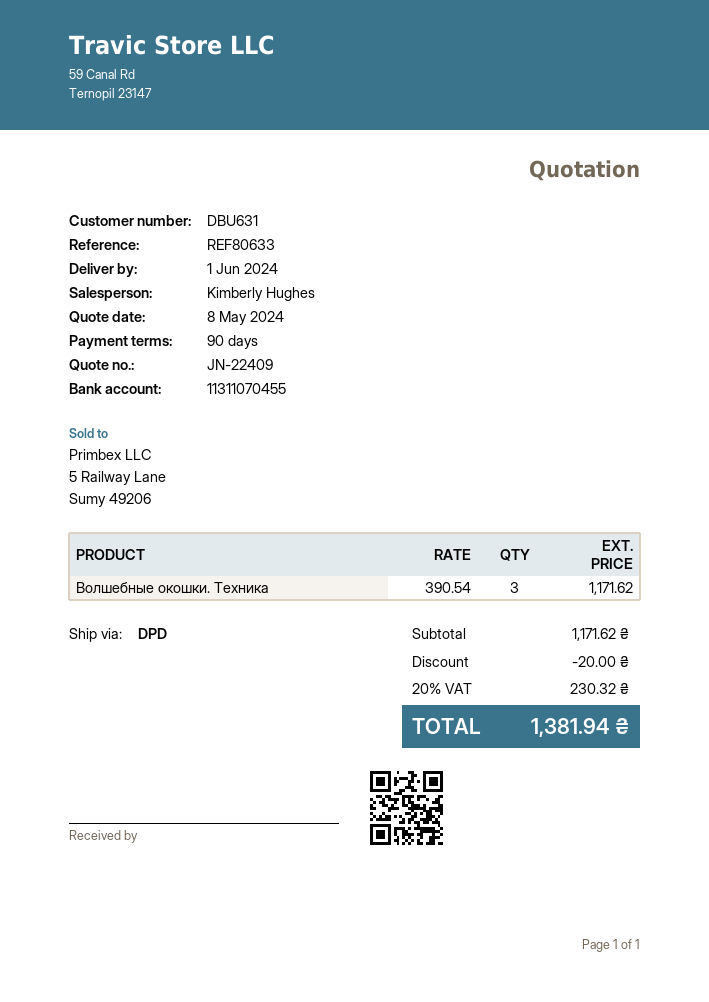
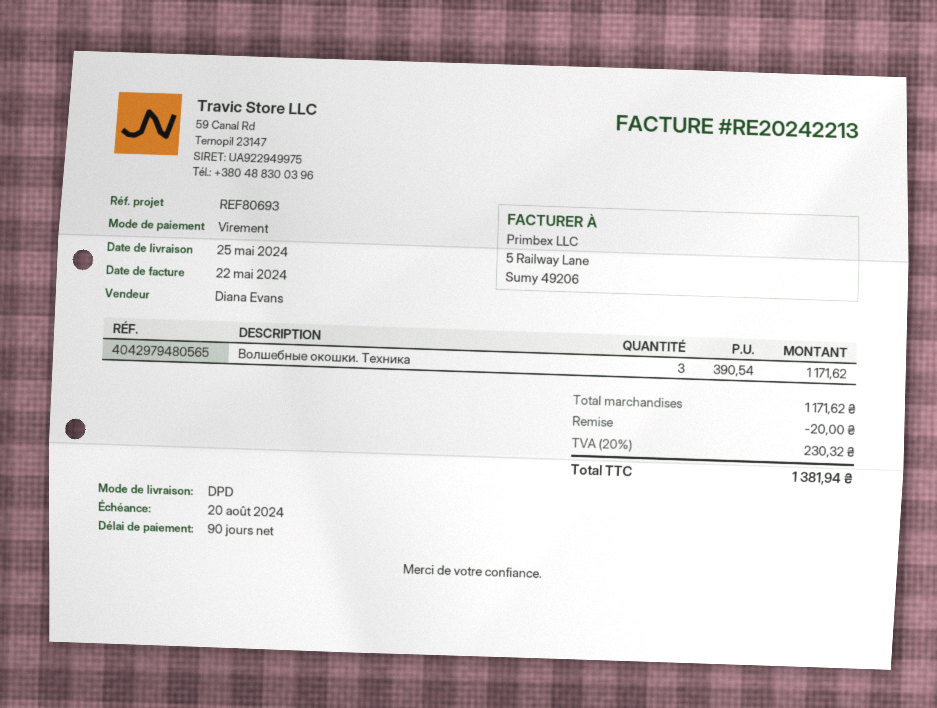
delivery date: 2024-06-01 -> 2024-05-25
reference: REF80633 -> REF80693
sales rep: Kimberly Hughes -> Diana Evans

